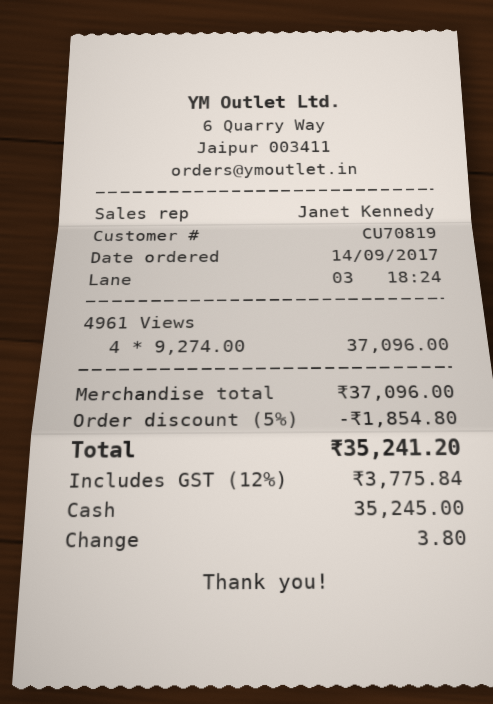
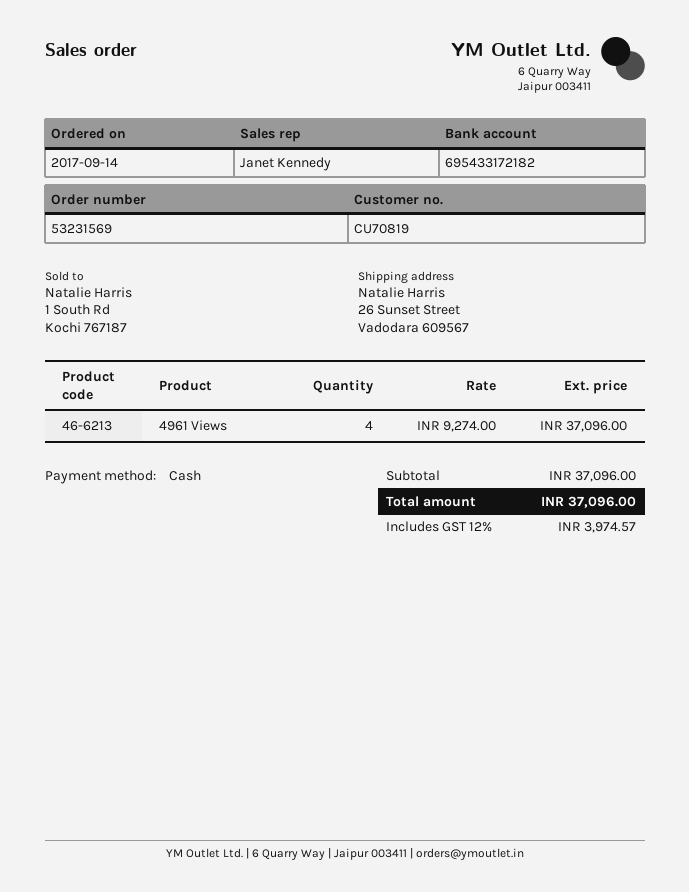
discount: 5% = 1854.80 -> none
tax: 12% = 3775.84 -> 12% = 3974.57
total: 35241.20 -> 37096.00

